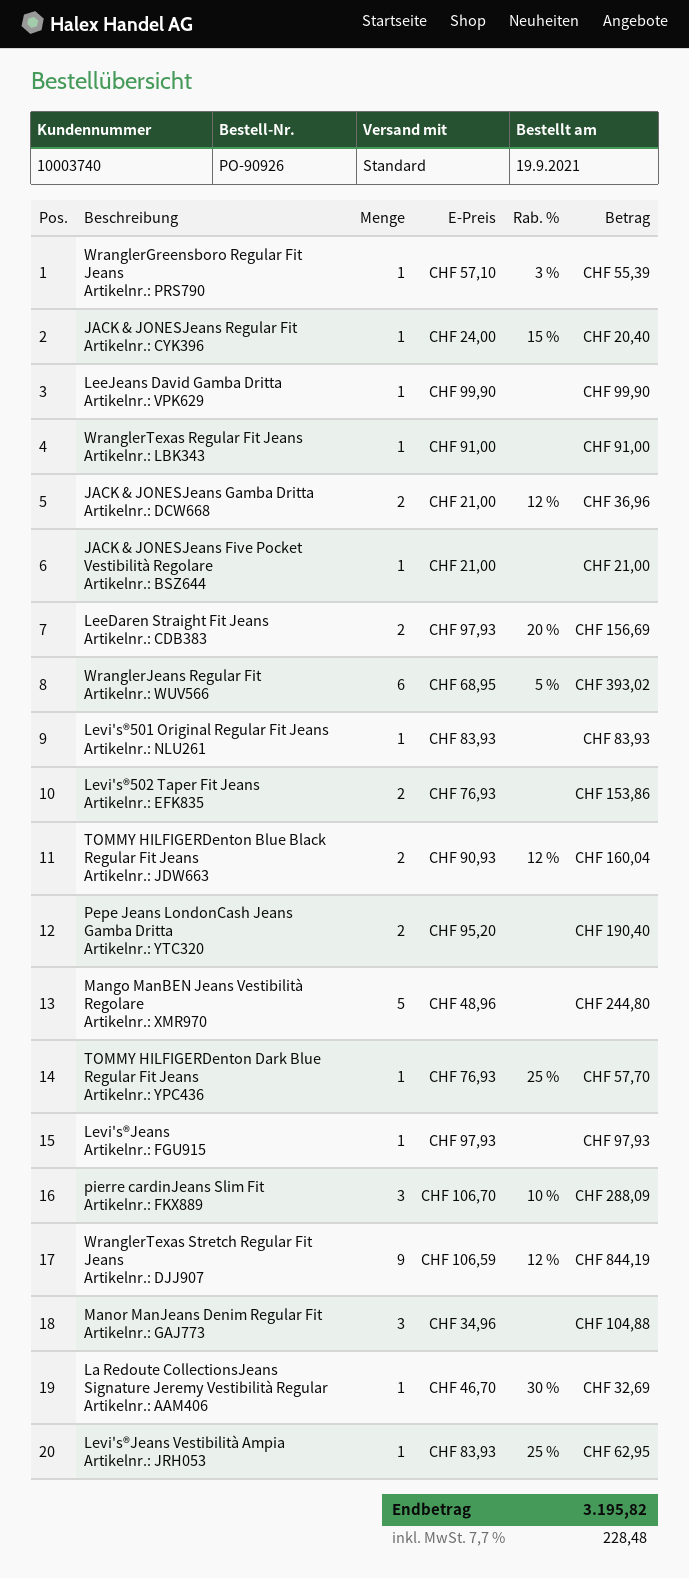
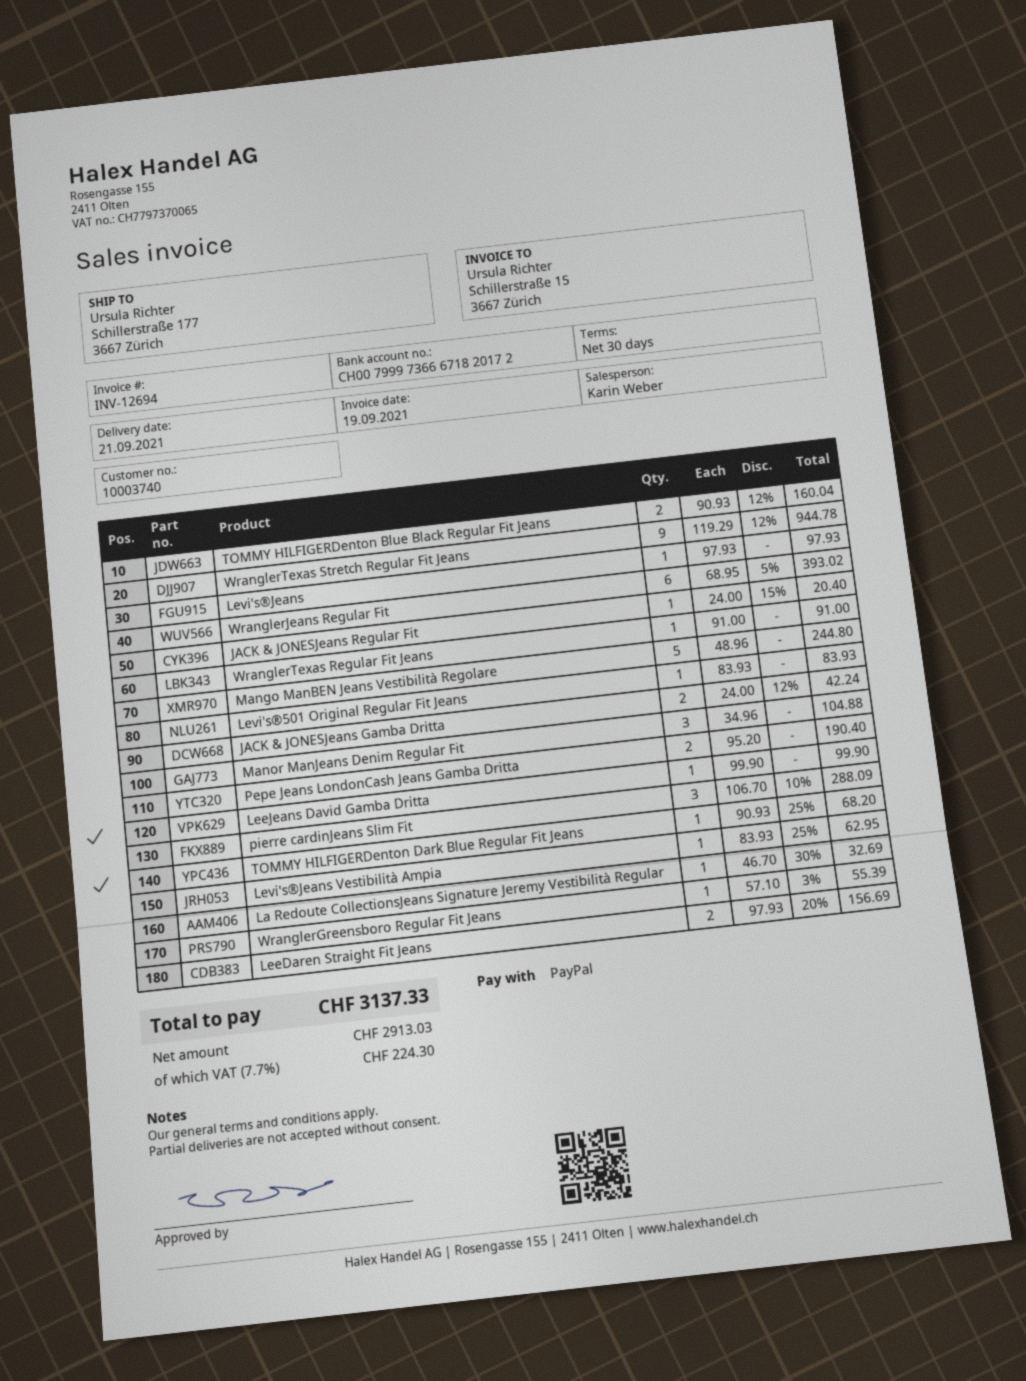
JACK & JONESJeans Gamba Dritta: 2 x 21.00 - 12% = 36.96 -> 2 x 24.00 - 12% = 42.24
JACK & JONESJeans Five Pocket Vestibilità Regolare: 1 x 21.00 = 21.00 -> none
Levi's®502 Taper Fit Jeans: 2 x 76.93 = 153.86 -> none
TOMMY HILFIGERDenton Dark Blue Regular Fit Jeans: 1 x 76.93 - 25% = 57.70 -> 1 x 90.93 - 25% = 68.20
WranglerTexas Stretch Regular Fit Jeans: 9 x 106.59 - 12% = 844.19 -> 9 x 119.29 - 12% = 944.78
tax: 7.7% = 228.48 -> 7.7% = 224.30
total: 3195.82 -> 3137.33

